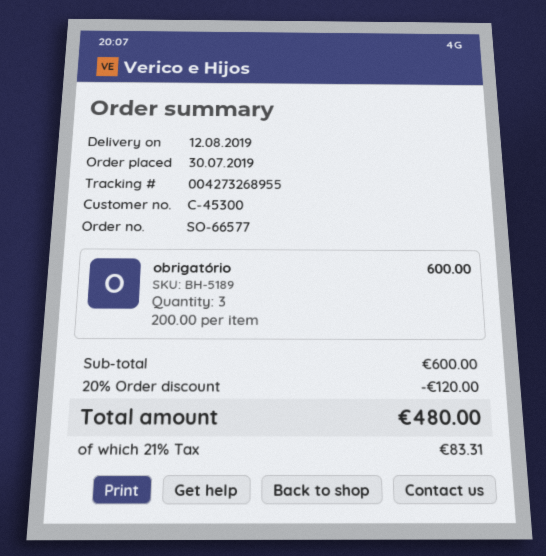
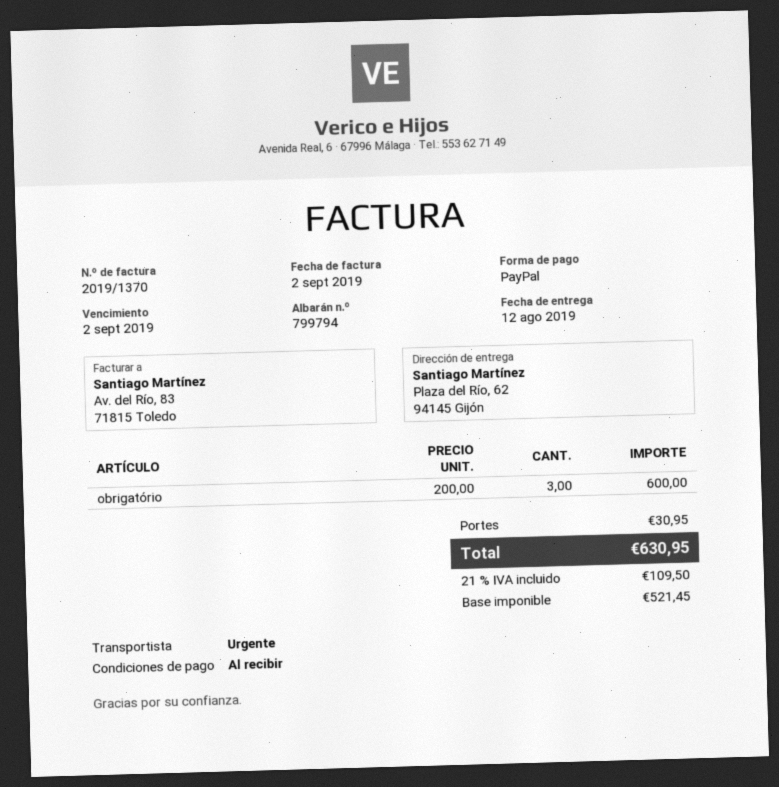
discount: 20% = 120.00 -> none
shipping: none -> 30.95
tax: 21% = 83.31 -> 21% = 109.50
total: 480.00 -> 630.95

